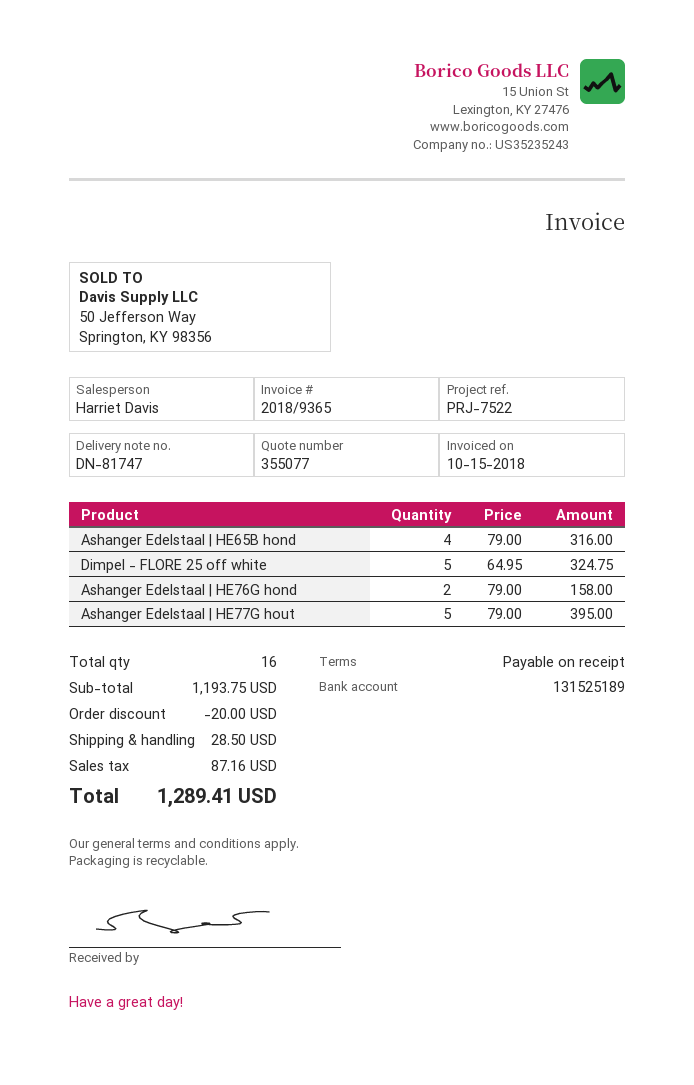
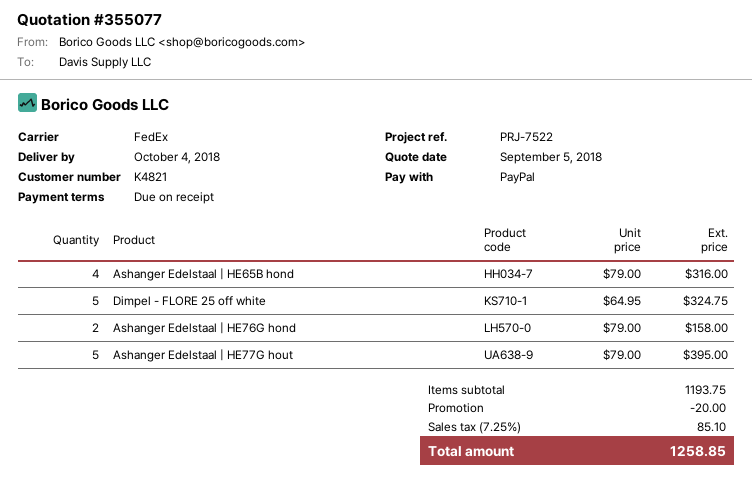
shipping: 28.50 -> none
tax: 87.16 -> 85.10
total: 1289.41 -> 1258.85

